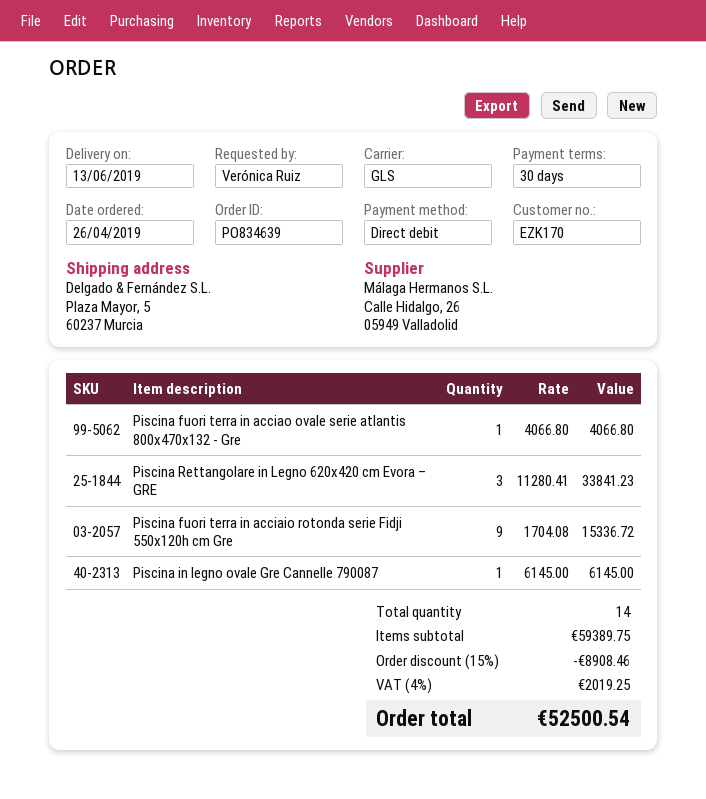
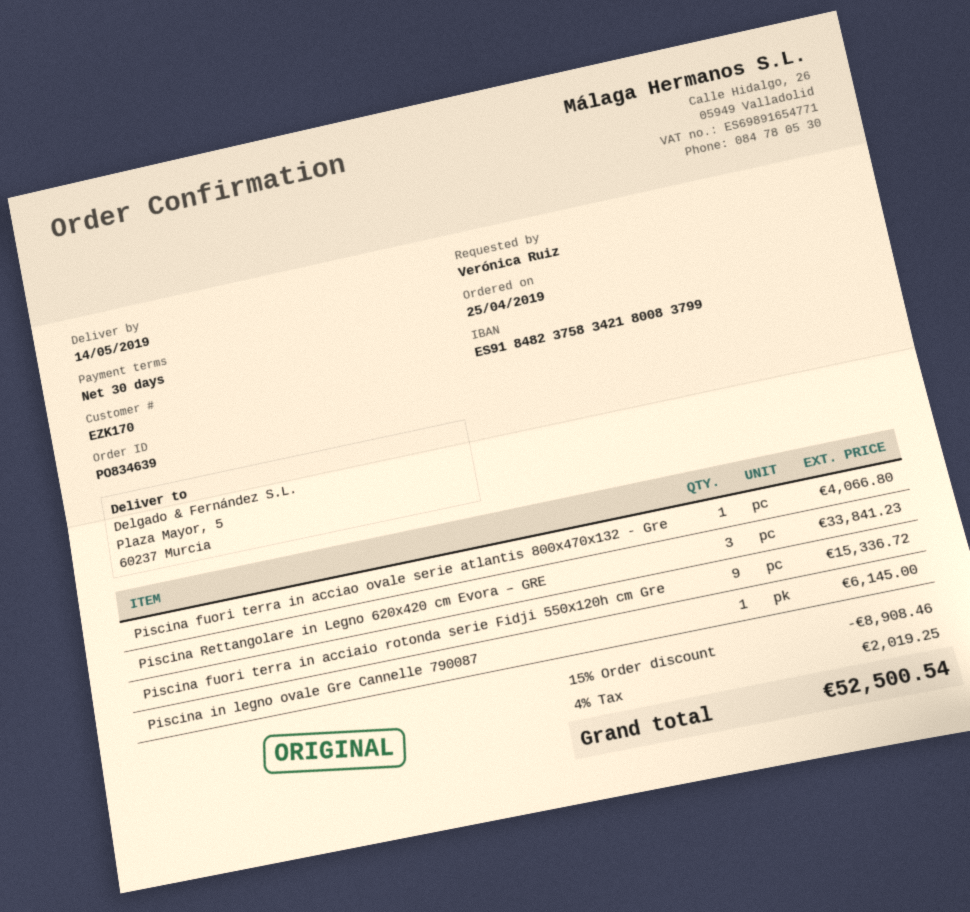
order date: 2019-04-26 -> 2019-04-25
delivery date: 2019-06-13 -> 2019-05-14

